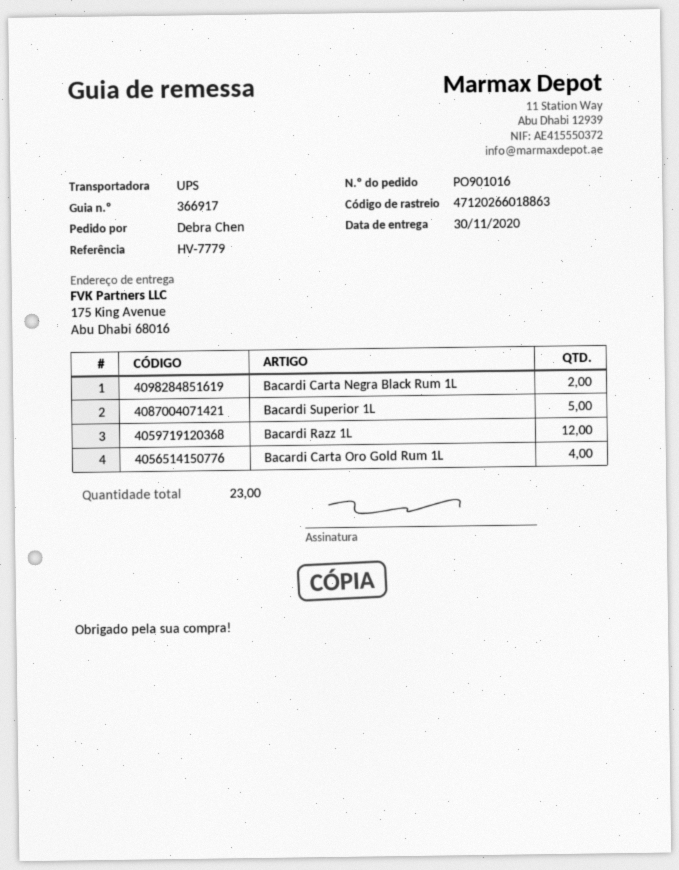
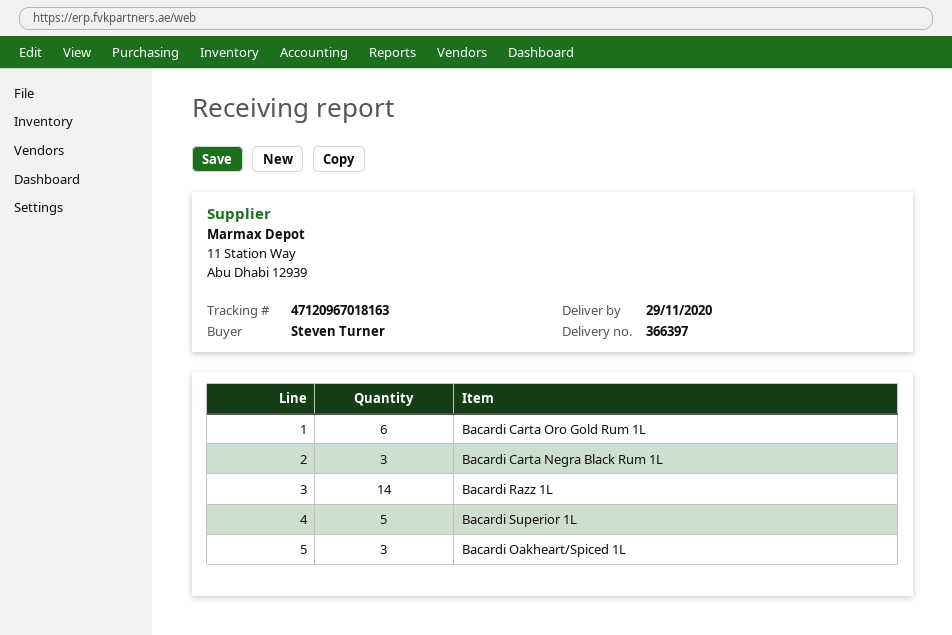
delivery note number: 366917 -> 366397
delivery date: 2020-11-30 -> 2020-11-29
ordered by: Debra Chen -> Steven Turner
tracking number: 47120266018863 -> 47120967018163
Bacardi Carta Negra Black Rum 1L: 2 -> 3
Bacardi Razz 1L: 12 -> 14
Bacardi Carta Oro Gold Rum 1L: 4 -> 6
Bacardi Oakheart/Spiced 1L: none -> 3

